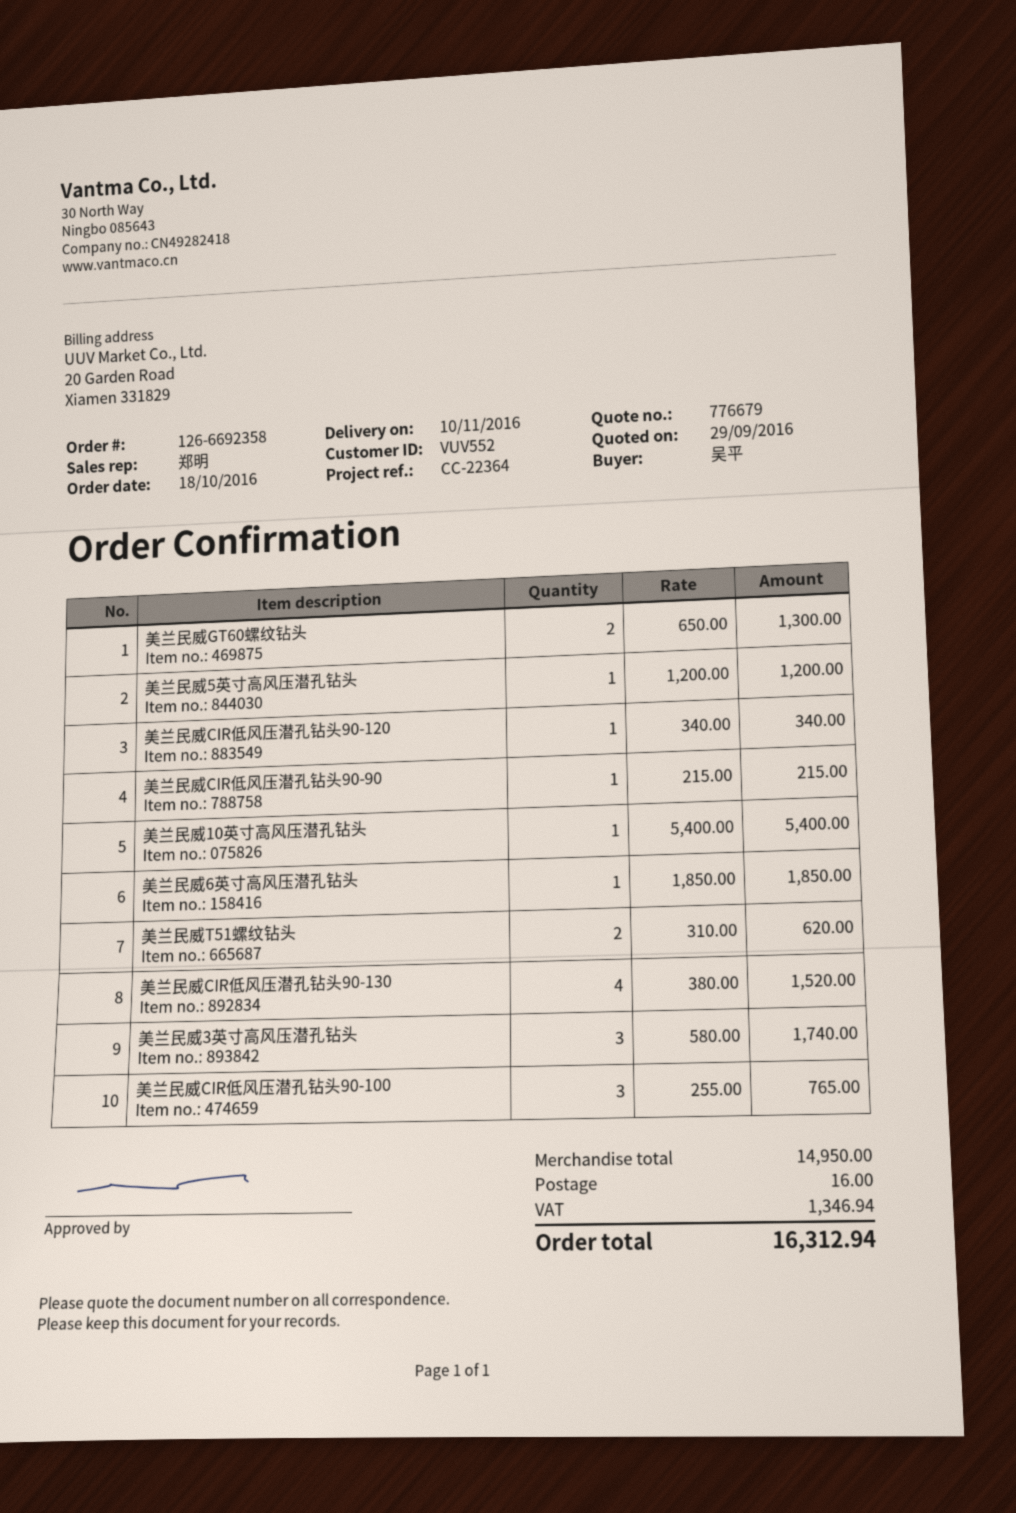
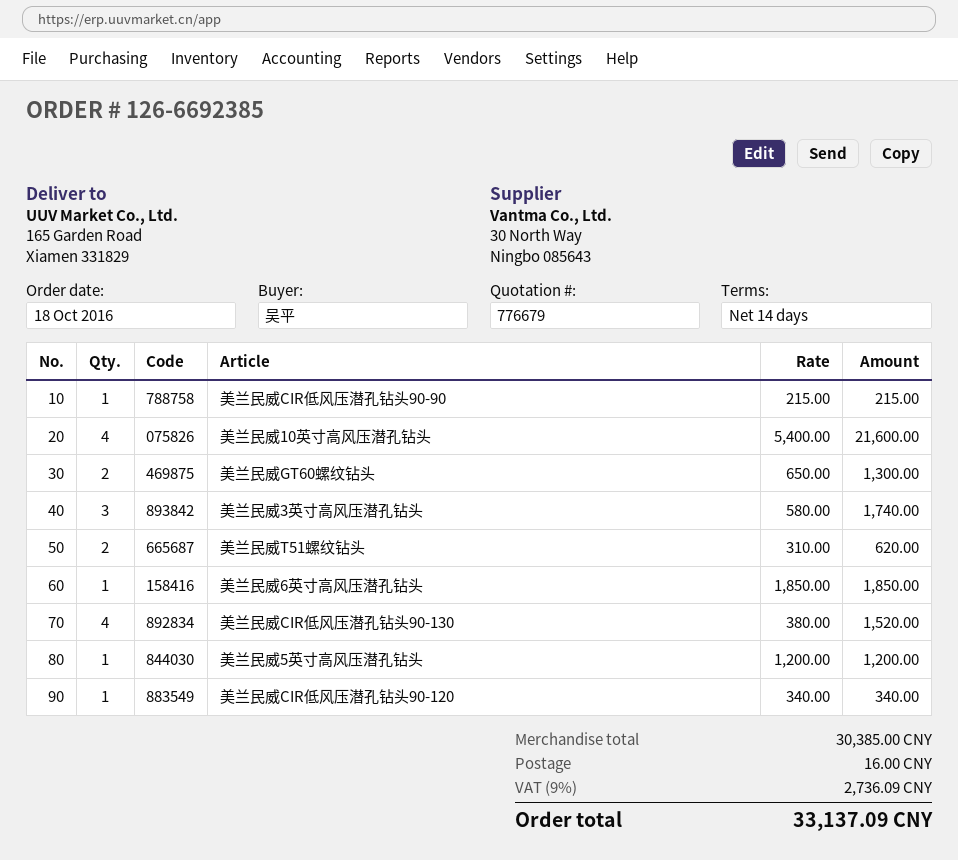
order number: 126-6692358 -> 126-6692385
美兰民威10英寸高风压潜孔钻头: 1 x 5400.00 = 5400.00 -> 4 x 5400.00 = 21600.00
美兰民威CIR低风压潜孔钻头90-100: 3 x 255.00 = 765.00 -> none
subtotal: 14950.00 -> 30385.00
tax: 1346.94 -> 2736.09
total: 16312.94 -> 33137.09

